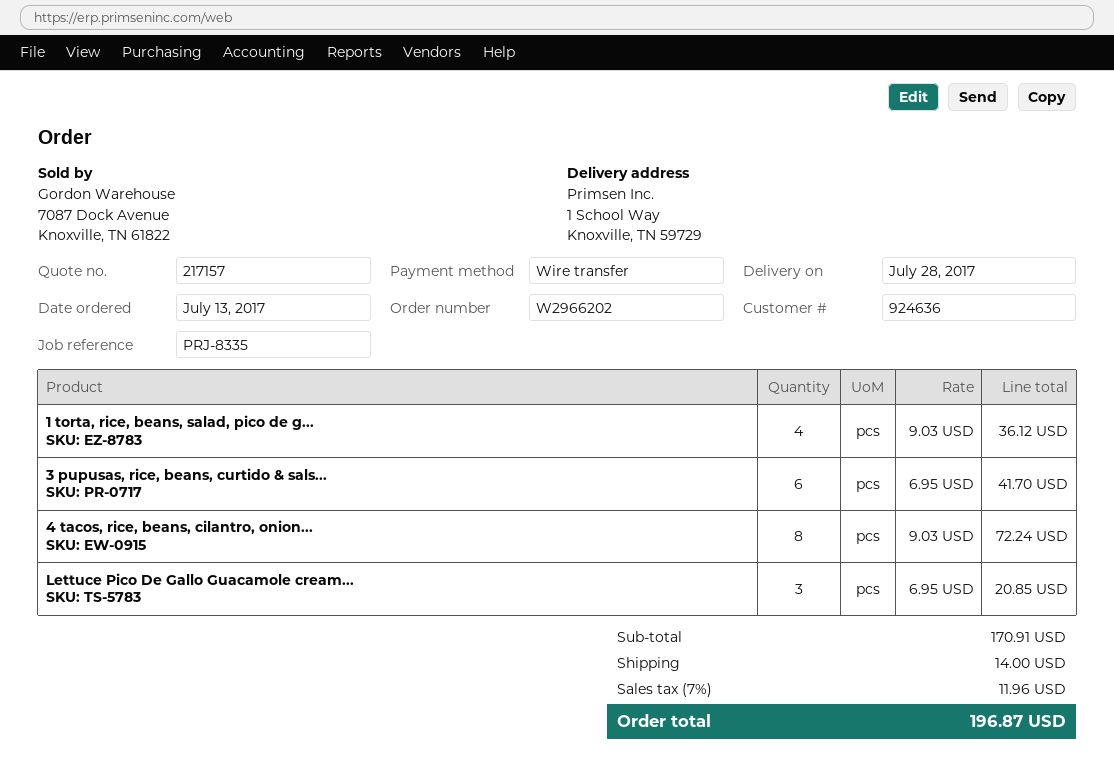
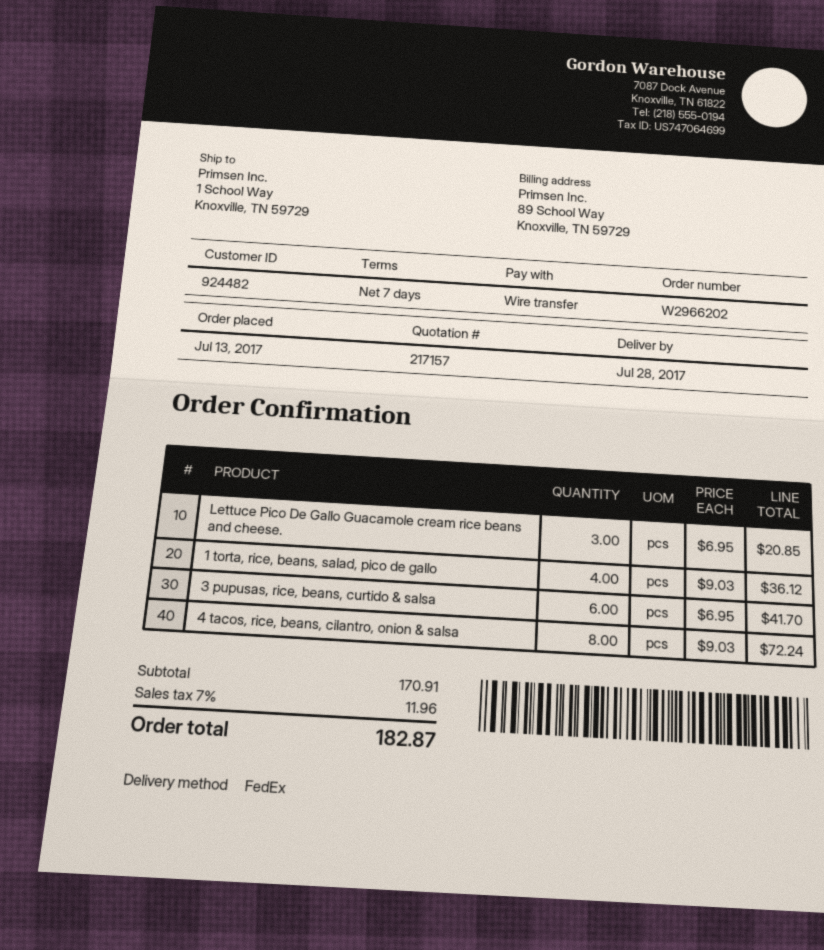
customer number: 924636 -> 924482
shipping: 14.00 -> none
total: 196.87 -> 182.87

